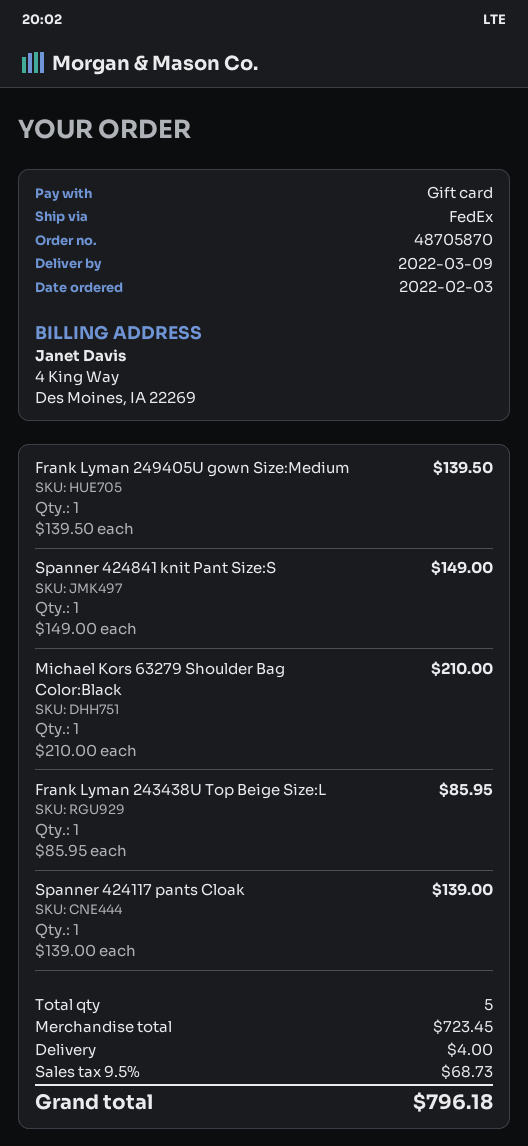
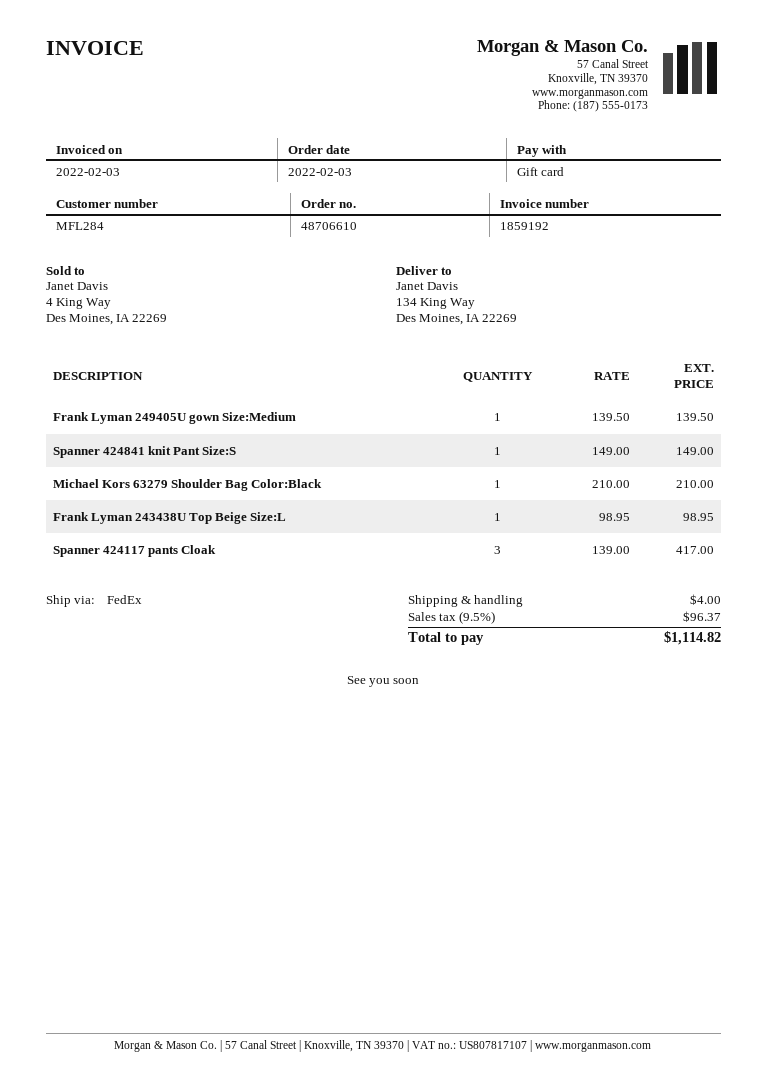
order number: 48705870 -> 48706610
Frank Lyman 243438U Top Beige Size:L: 1 x 85.95 = 85.95 -> 1 x 98.95 = 98.95
Spanner 424117 pants Cloak: 1 x 139.00 = 139.00 -> 3 x 139.00 = 417.00
tax: 9.5% = 68.73 -> 9.5% = 96.37
total: 796.18 -> 1114.82

